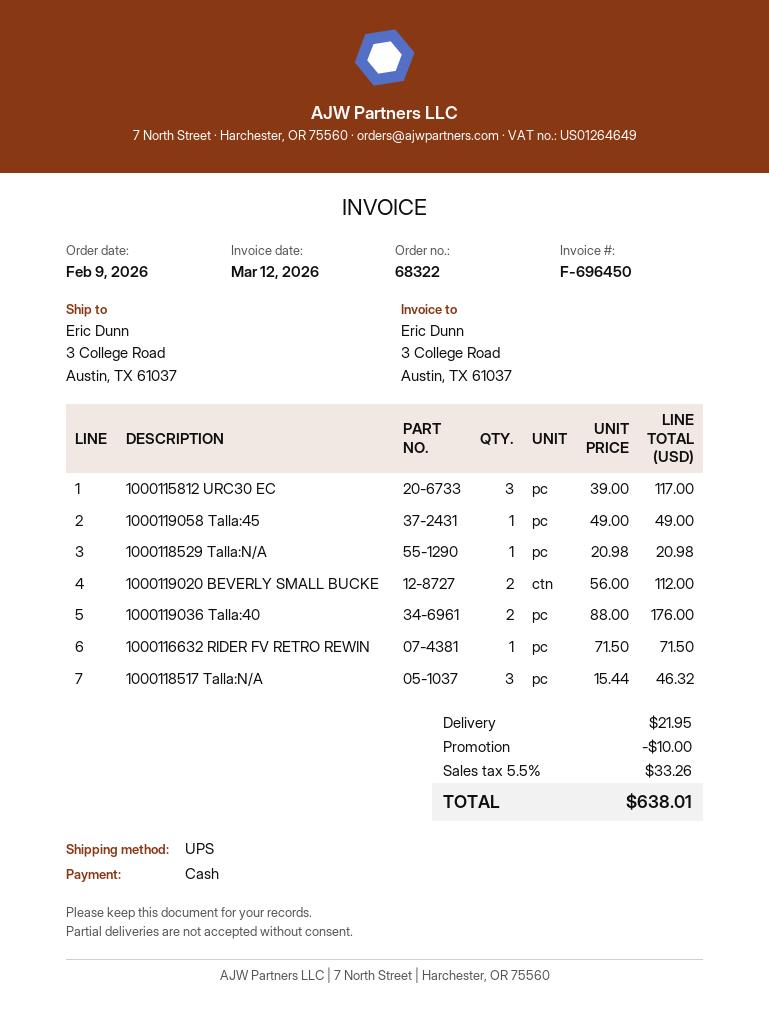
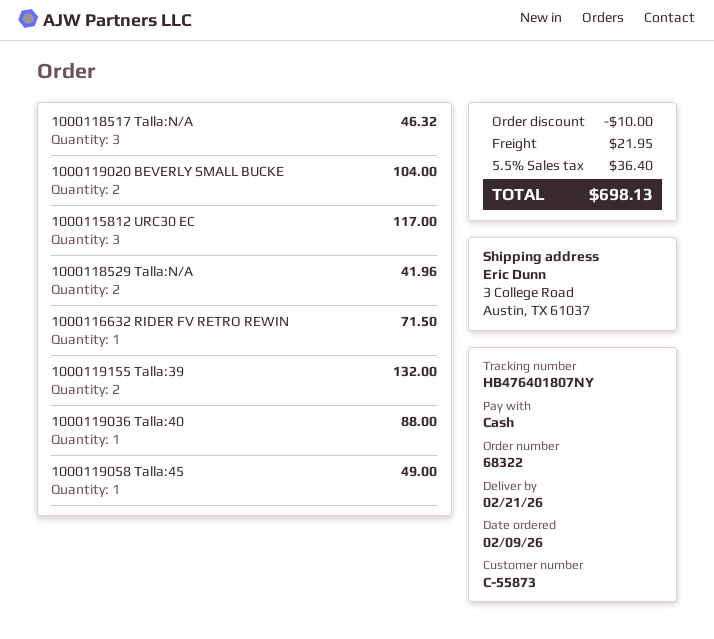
1000118529 Talla:N/A: 1 for 20.98 -> 2 for 41.96
1000119020 BEVERLY SMALL BUCKE: 2 for 112.00 -> 2 for 104.00
1000119036 Talla:40: 2 for 176.00 -> 1 for 88.00
1000119155 Talla:39: none -> 2 for 132.00
tax: 5.5% = 33.26 -> 5.5% = 36.40
total: 638.01 -> 698.13

